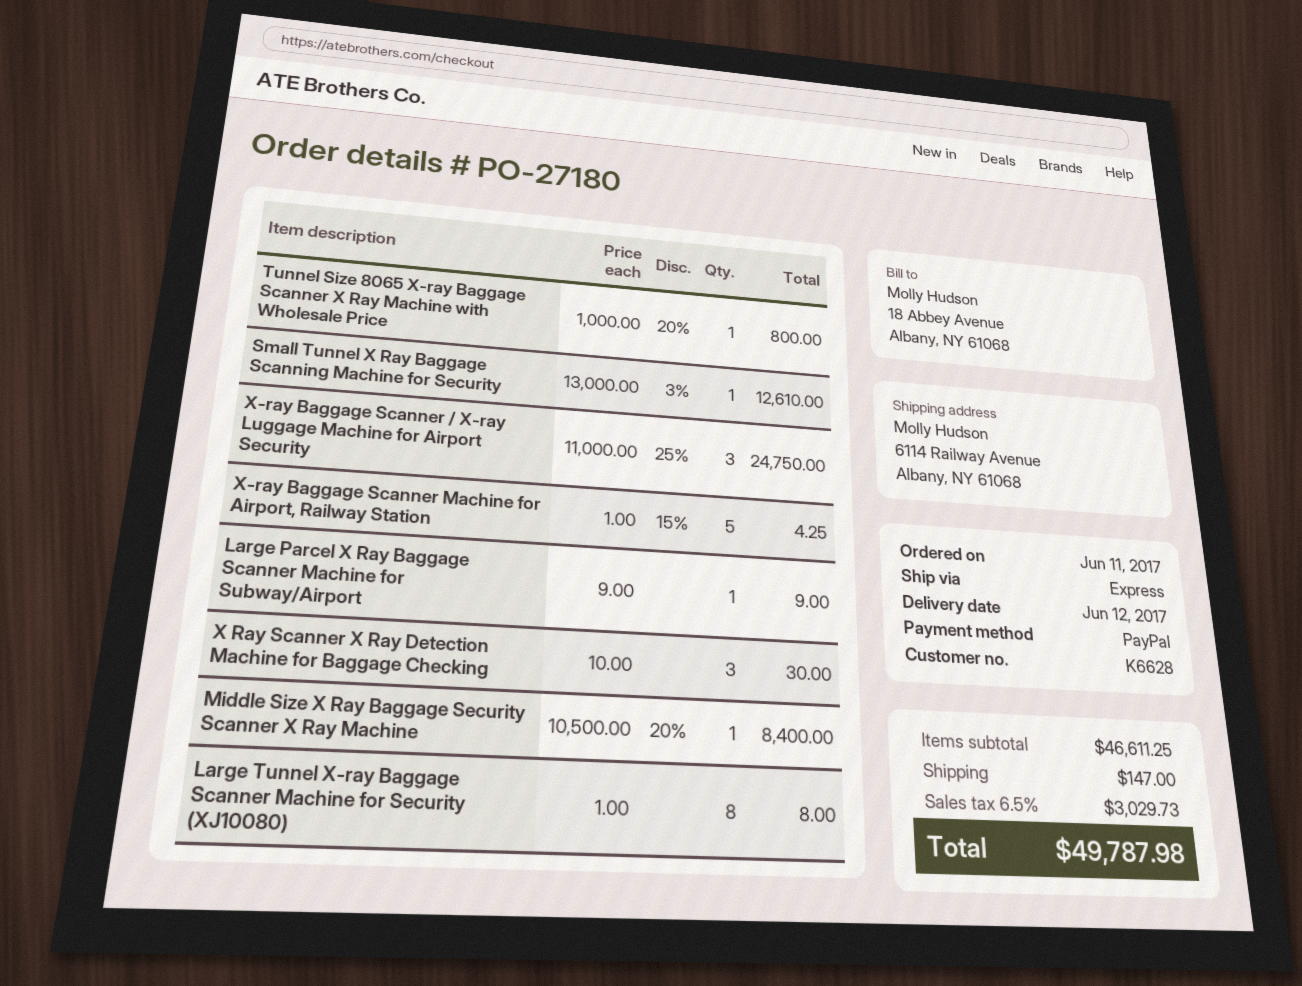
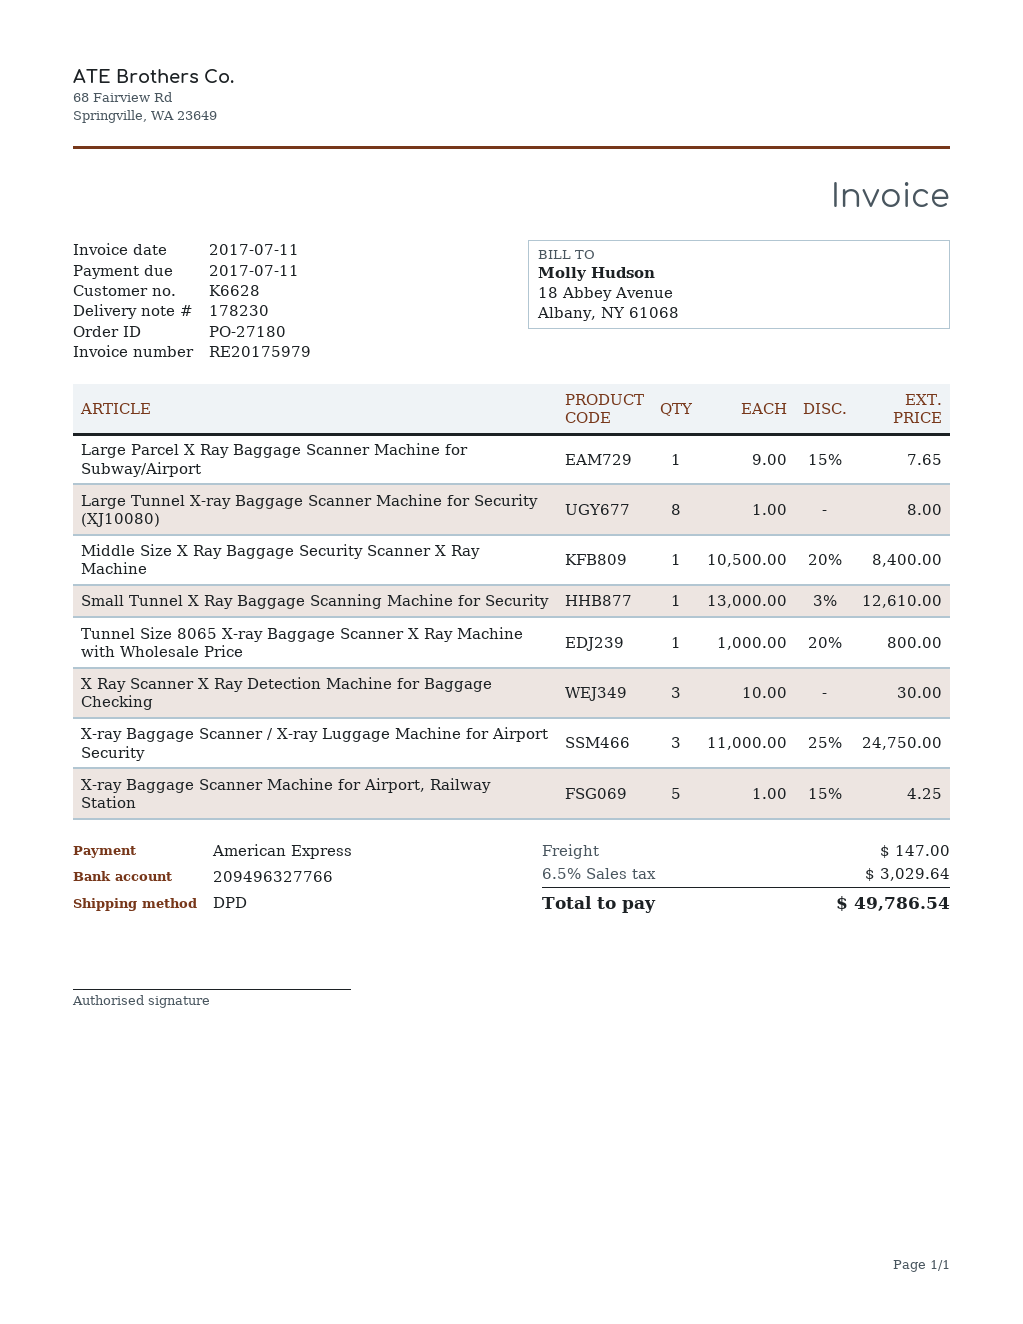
payment method: PayPal -> American Express
shipping method: express -> DPD
Large Parcel X Ray Baggage Scanner Machine for Subway/Airport: 1 x 9.00 = 9.00 -> 1 x 9.00 - 15% = 7.65
tax: 6.5% = 3029.73 -> 6.5% = 3029.64
total: 49787.98 -> 49786.54

